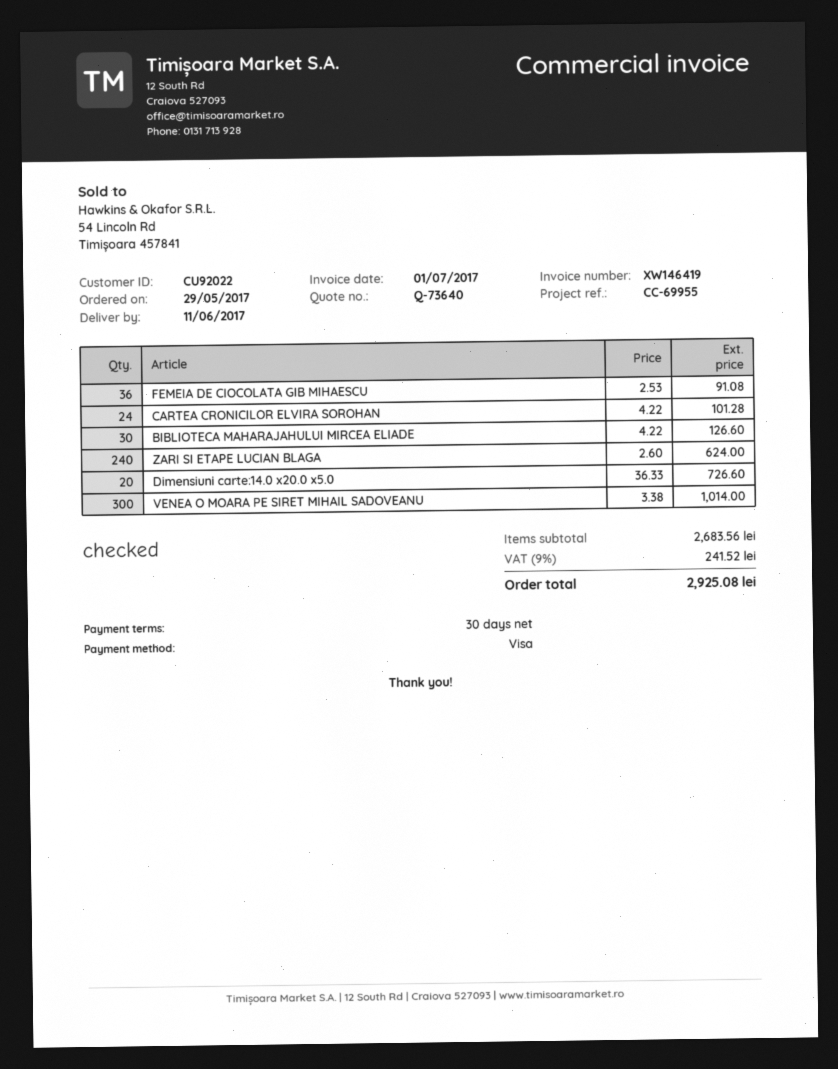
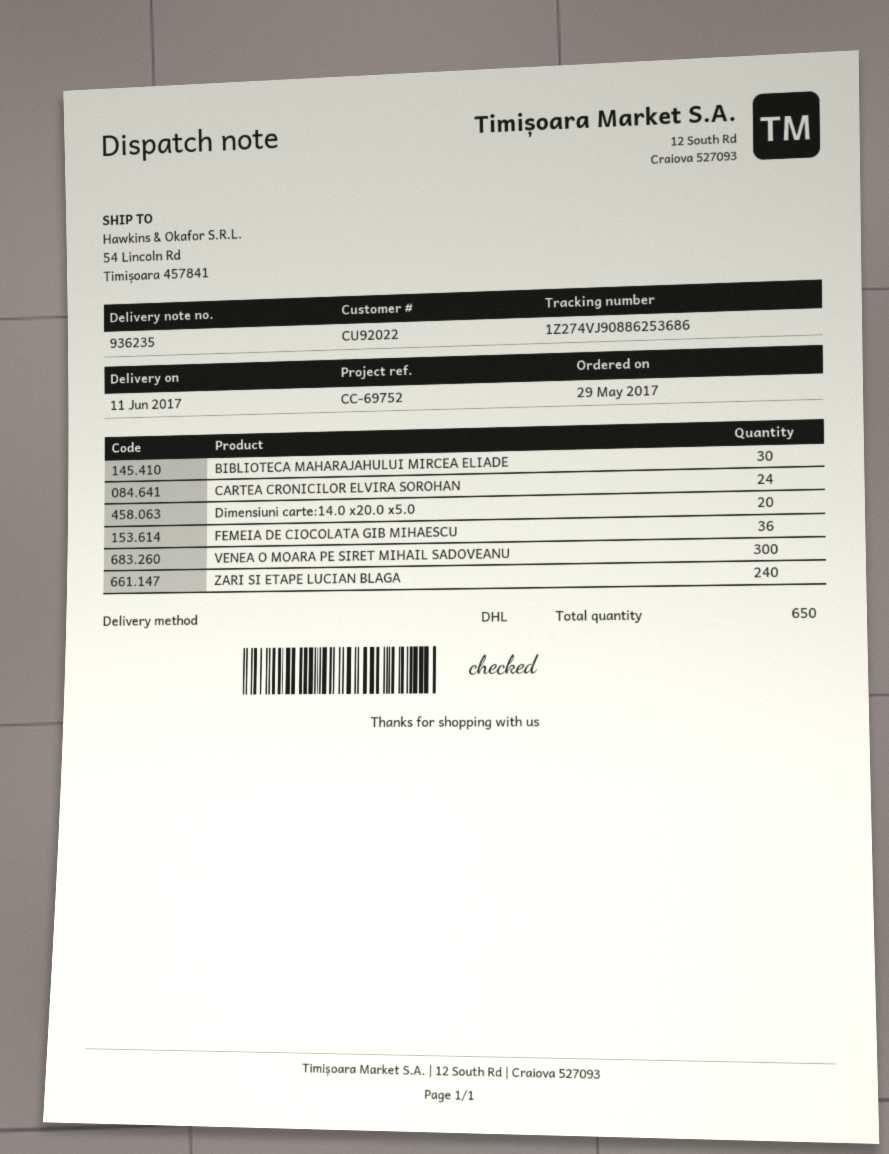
reference: CC-69955 -> CC-69752

